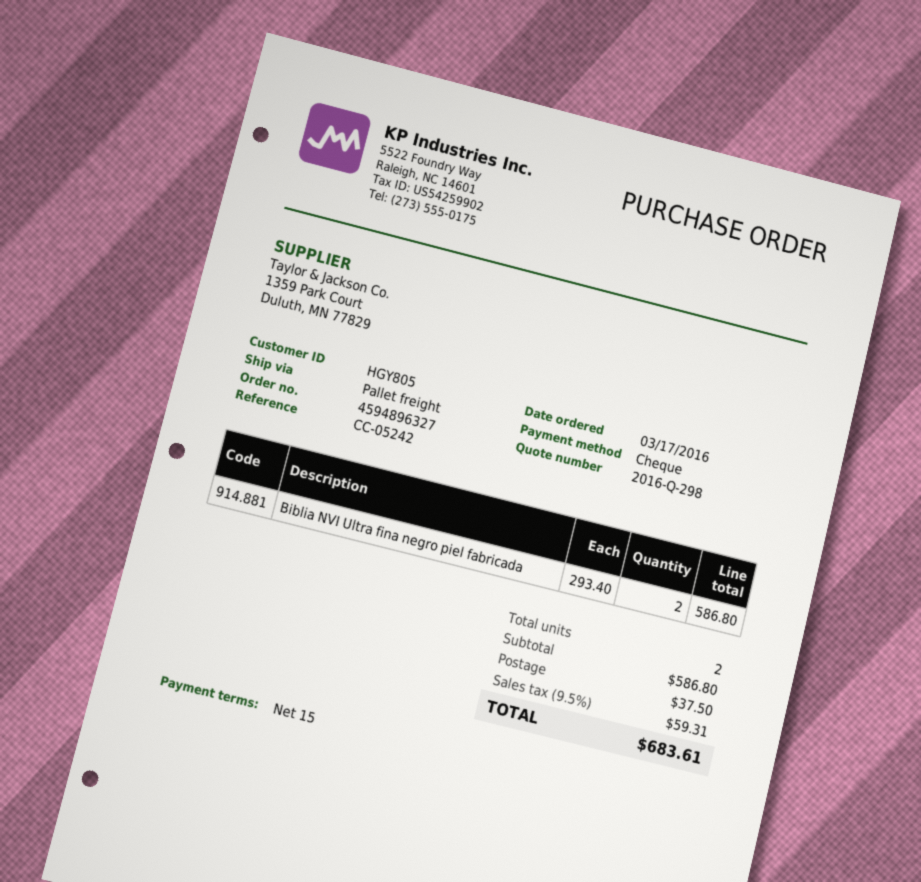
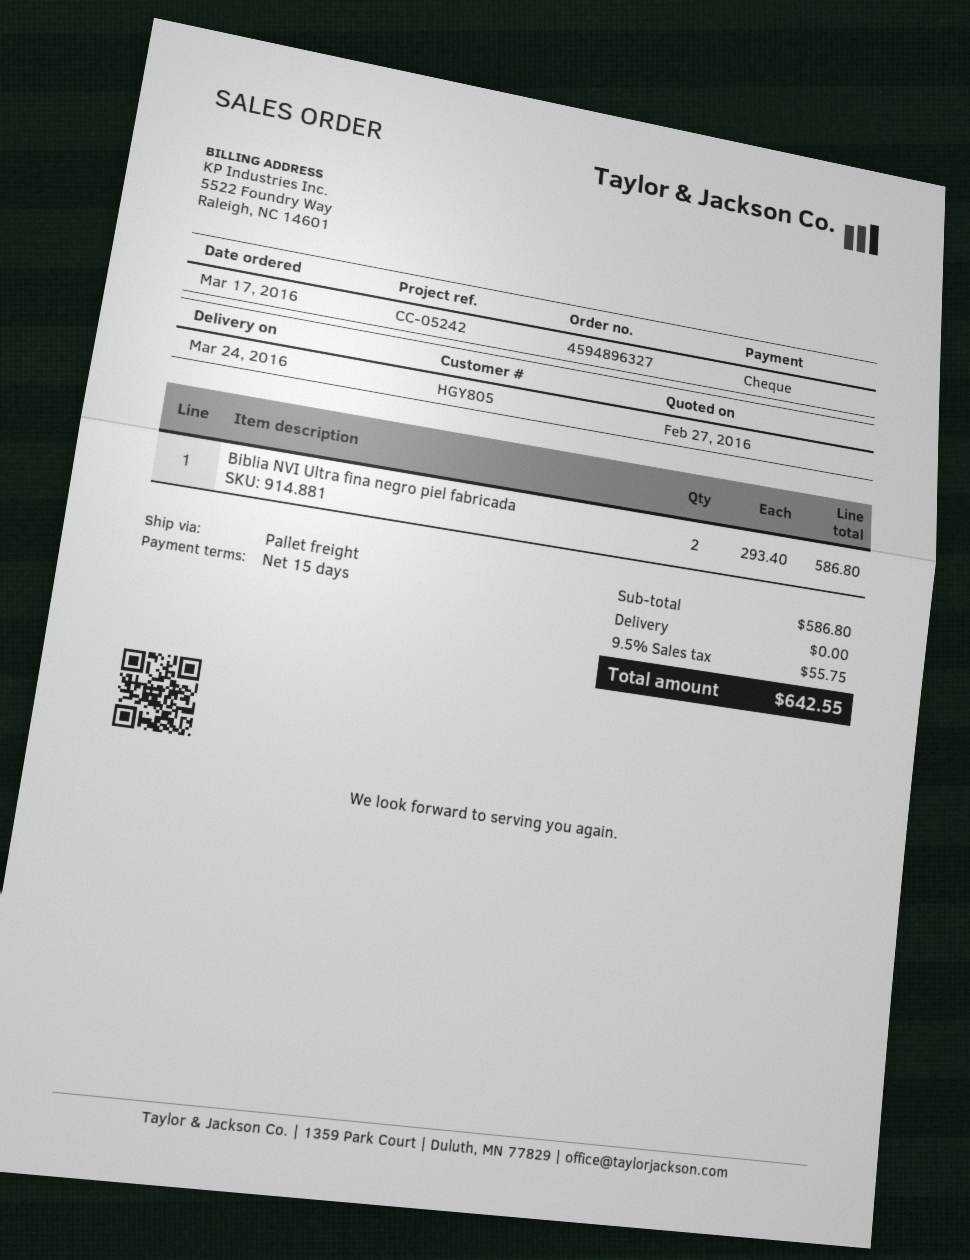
shipping: 37.50 -> 0.00
tax: 9.5% = 59.31 -> 9.5% = 55.75
total: 683.61 -> 642.55

